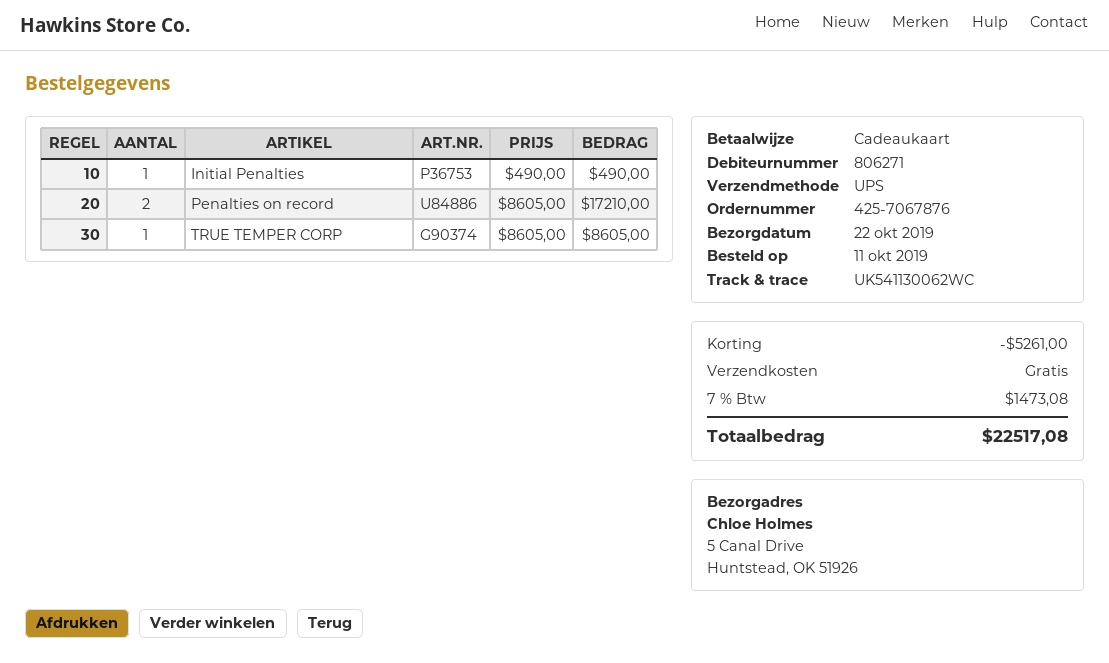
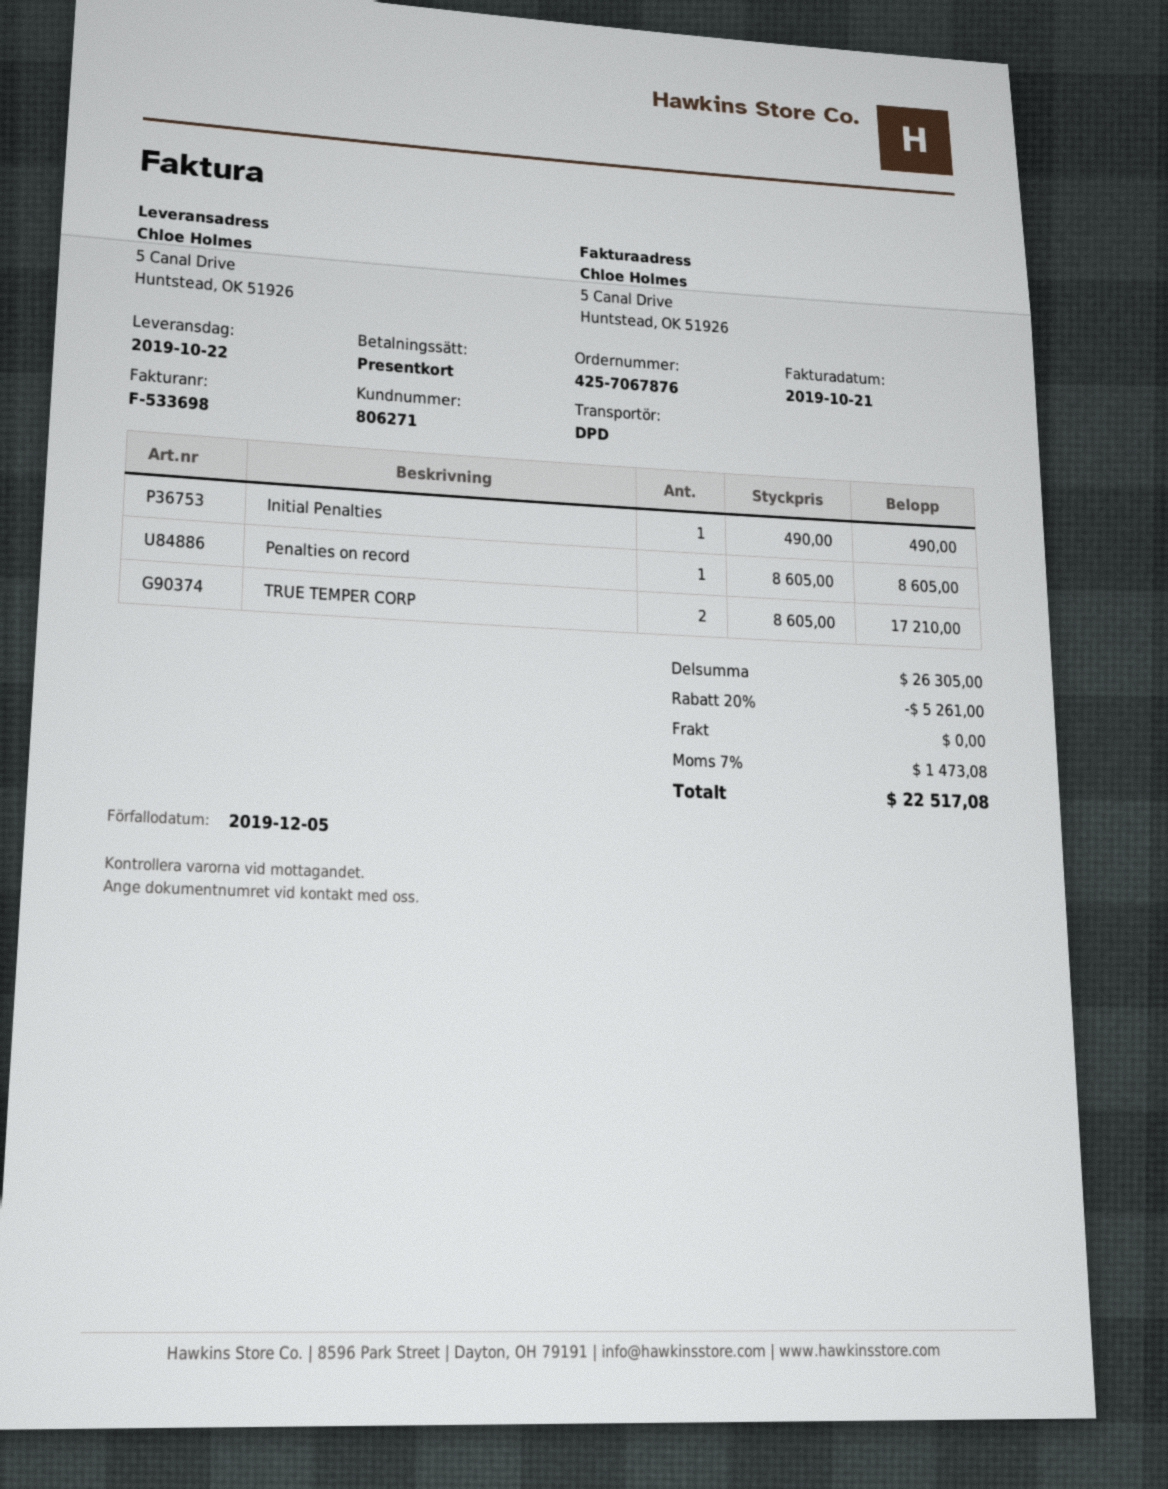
shipping method: UPS -> DPD
Penalties on record: 2 x 8605.00 = 17210.00 -> 1 x 8605.00 = 8605.00
TRUE TEMPER CORP: 1 x 8605.00 = 8605.00 -> 2 x 8605.00 = 17210.00

